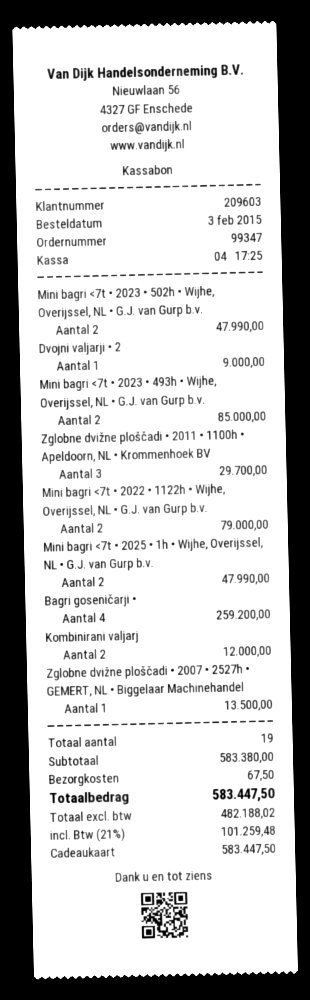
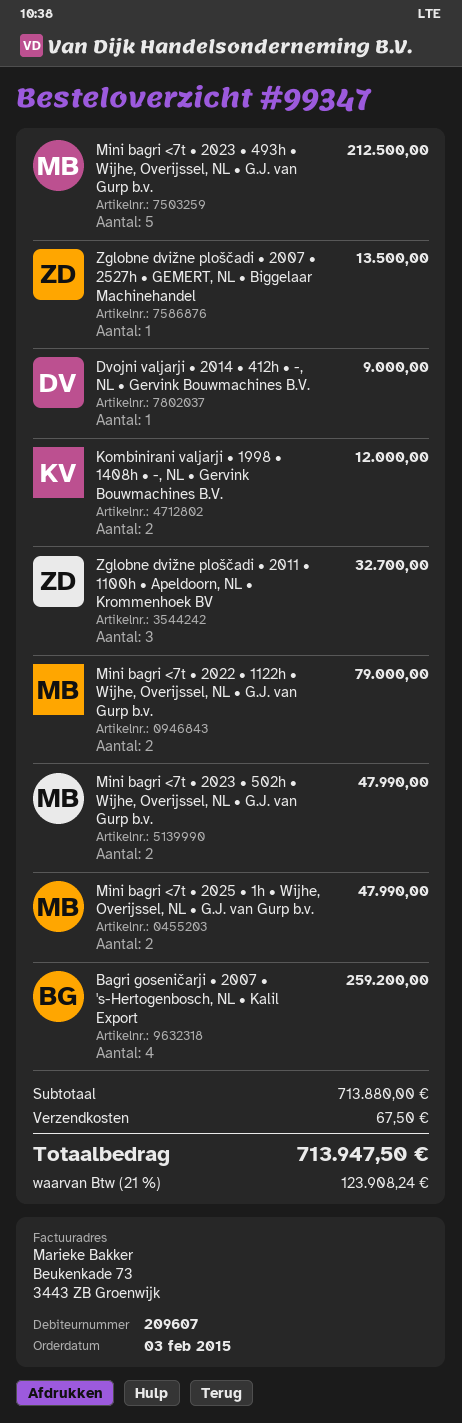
customer number: 209603 -> 209607
Mini bagri <7t • 2023 • 493h • Wijhe, Overijssel, NL • G.J. van Gurp b.v.: 2 for 85000.00 -> 5 for 212500.00
Zglobne dvižne ploščadi • 2011 • 1100h • Apeldoorn, NL • Krommenhoek BV: 3 for 29700.00 -> 3 for 32700.00
subtotal: 583380.00 -> 713880.00
tax: 21% = 101259.48 -> 21% = 123908.24
total: 583447.50 -> 713947.50

